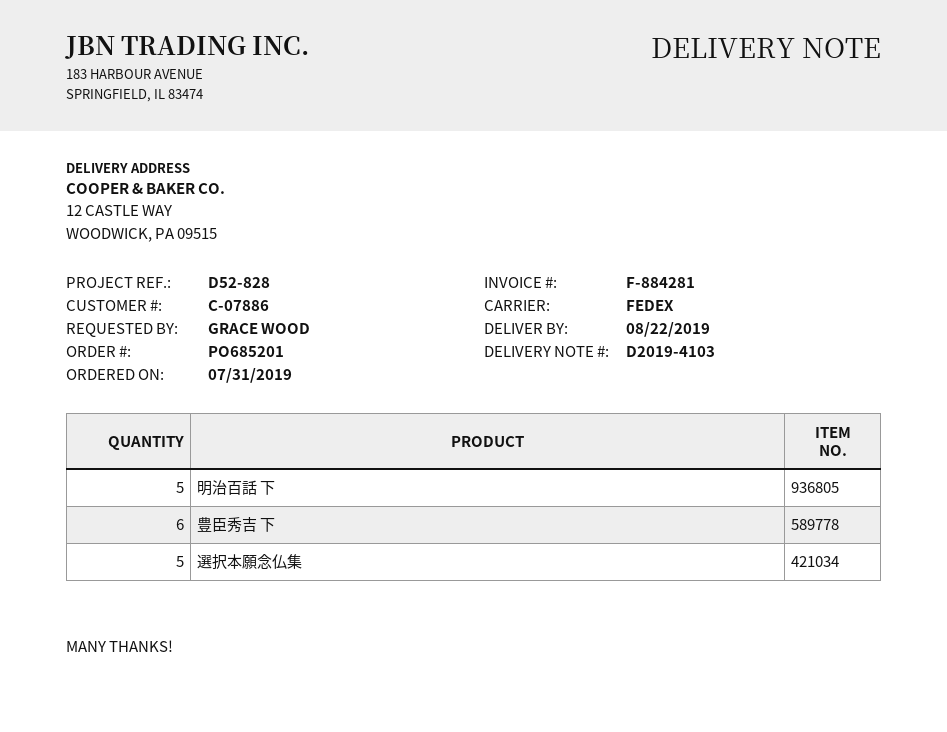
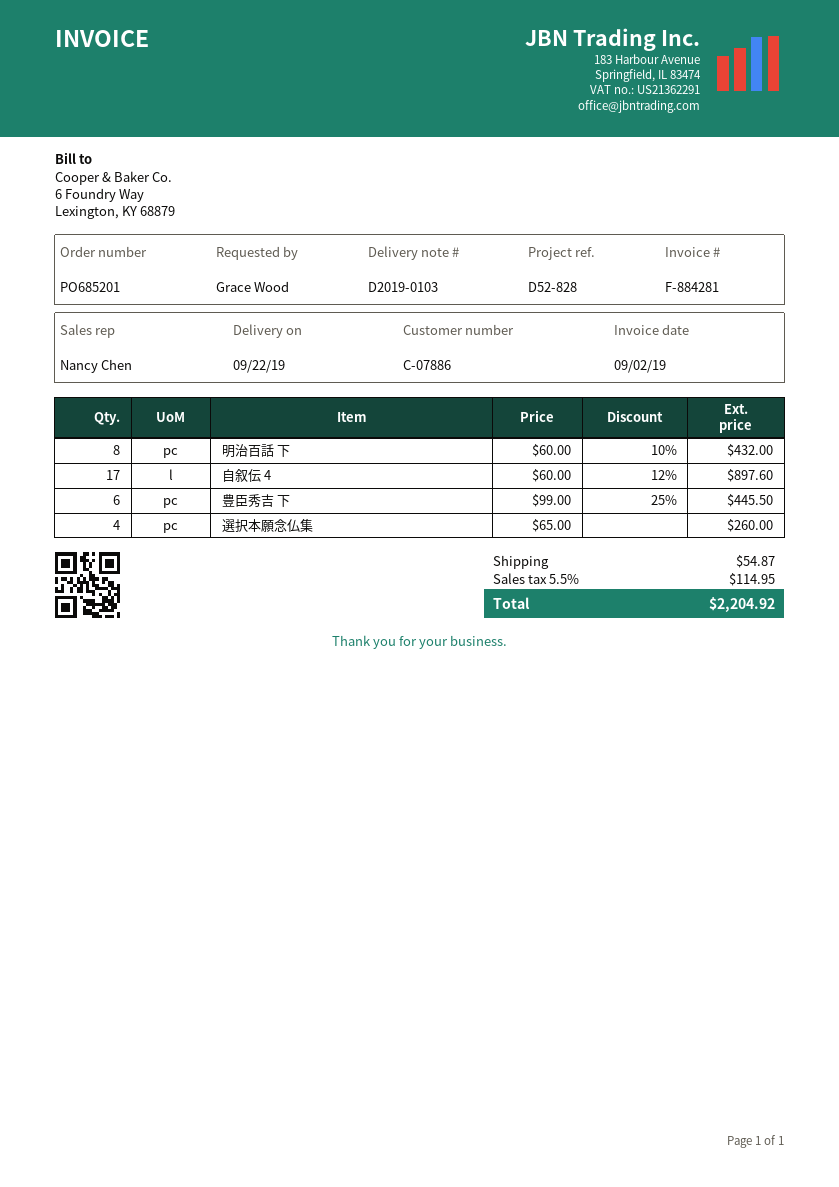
delivery note number: D2019-4103 -> D2019-0103
delivery date: 2019-08-22 -> 2019-09-22
明治百話 下: 5 -> 8
選択本願念仏集: 5 -> 4
自叙伝 4: none -> 17

